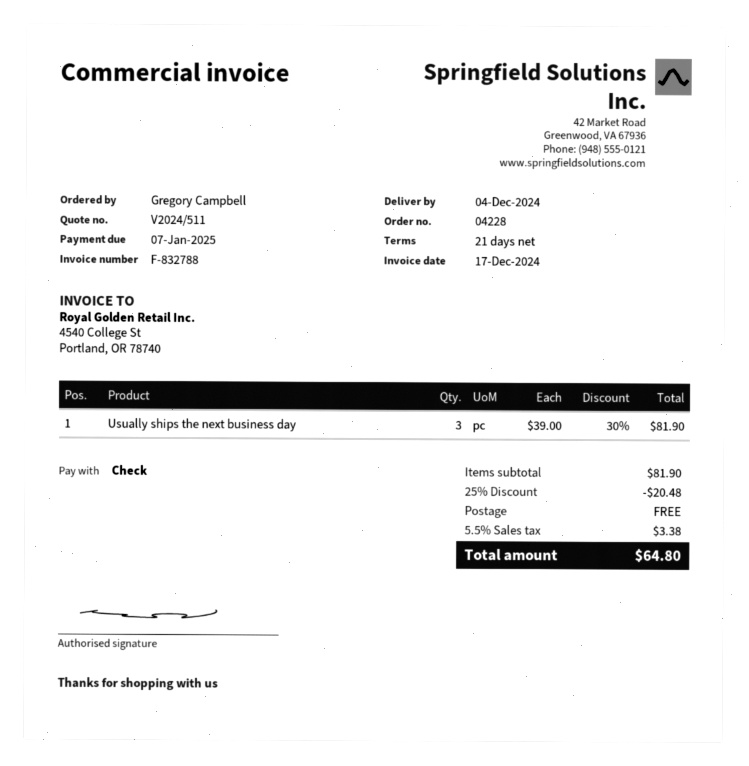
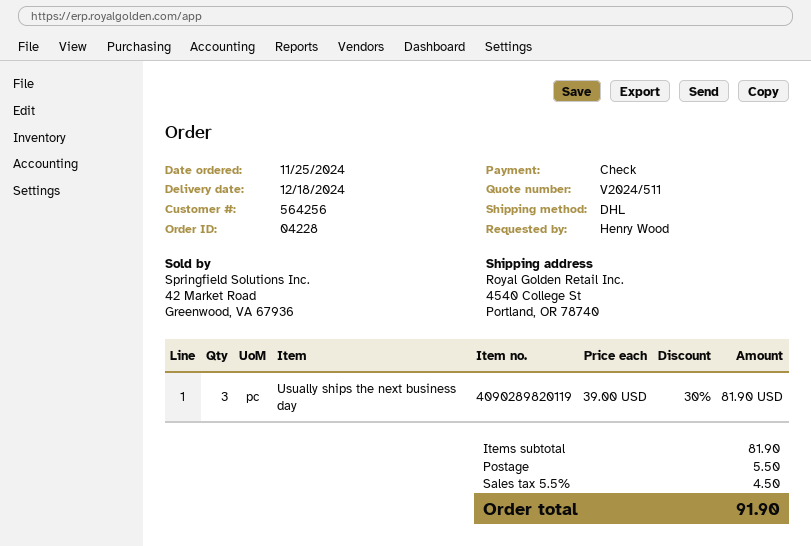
delivery date: 2024-12-04 -> 2024-12-18
ordered by: Gregory Campbell -> Henry Wood
discount: 25% = 20.48 -> none
shipping: 0.00 -> 5.50
tax: 5.5% = 3.38 -> 5.5% = 4.50
total: 64.80 -> 91.90

